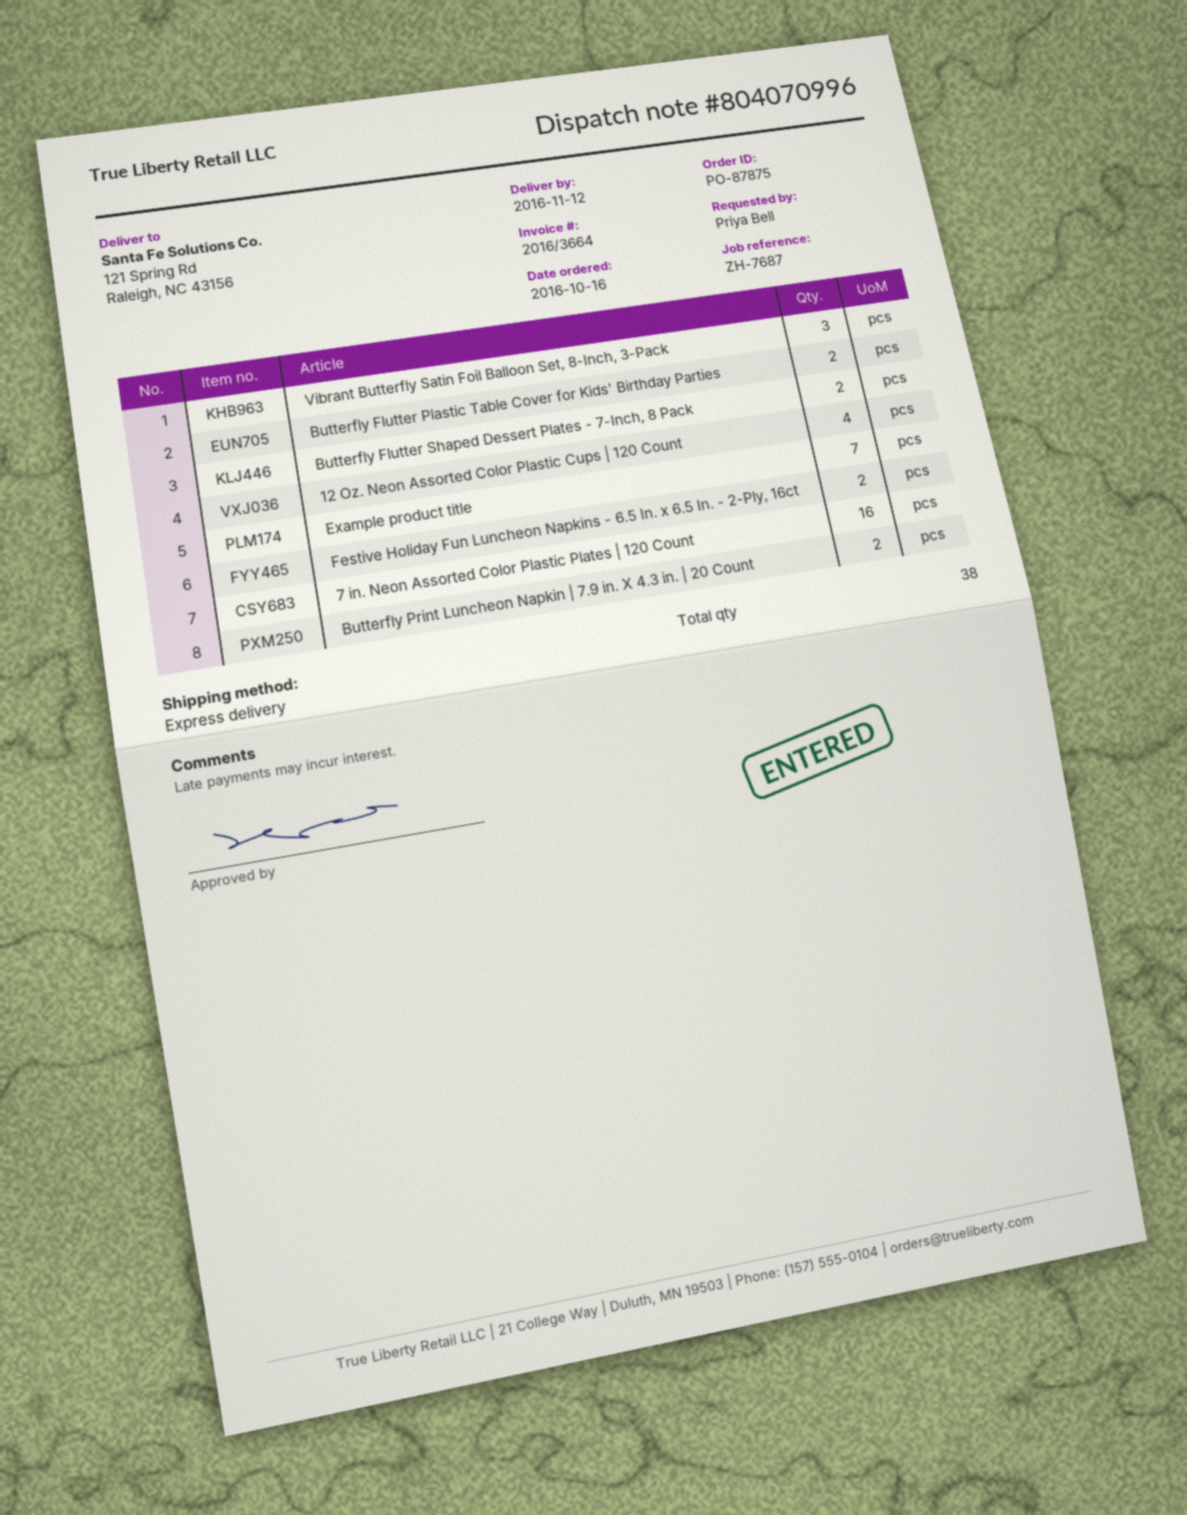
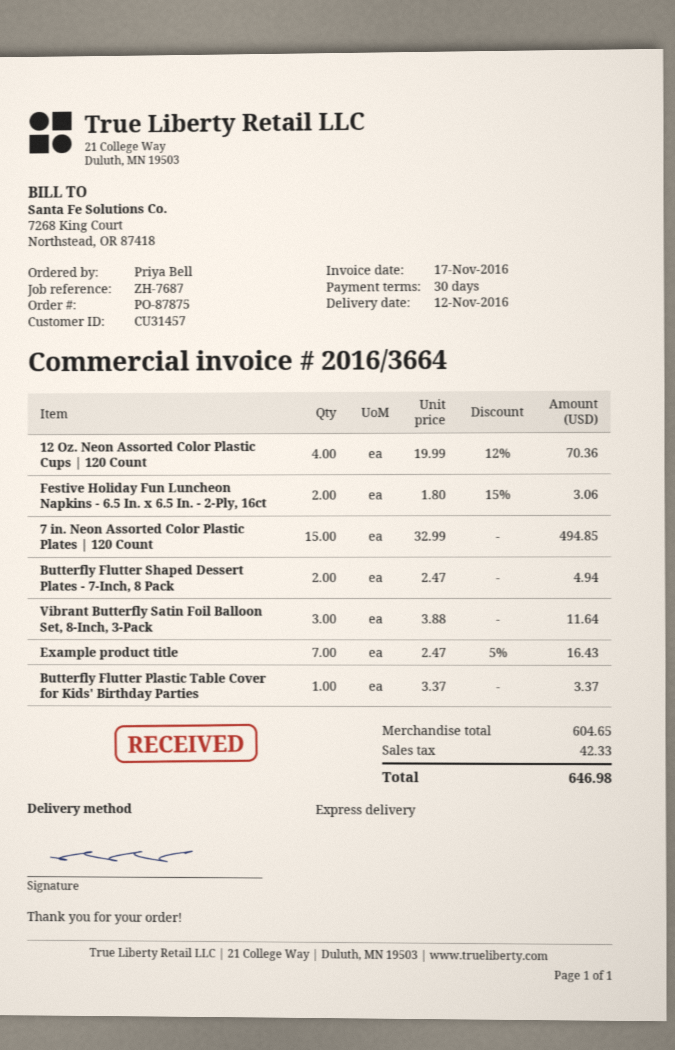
Butterfly Flutter Plastic Table Cover for Kids' Birthday Parties: 2 -> 1
7 in. Neon Assorted Color Plastic Plates | 120 Count: 16 -> 15
Butterfly Print Luncheon Napkin | 7.9 in. X 4.3 in. | 20 Count: 2 -> none

